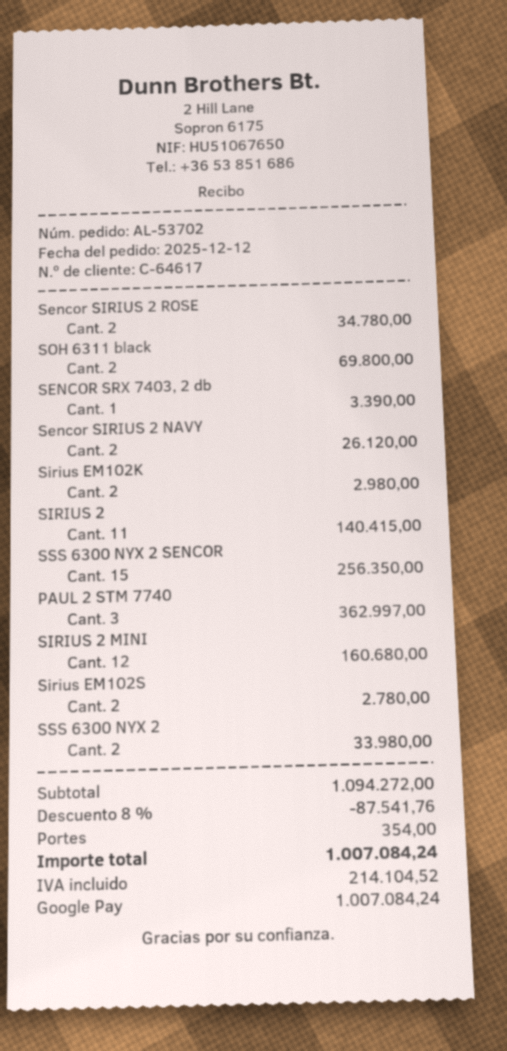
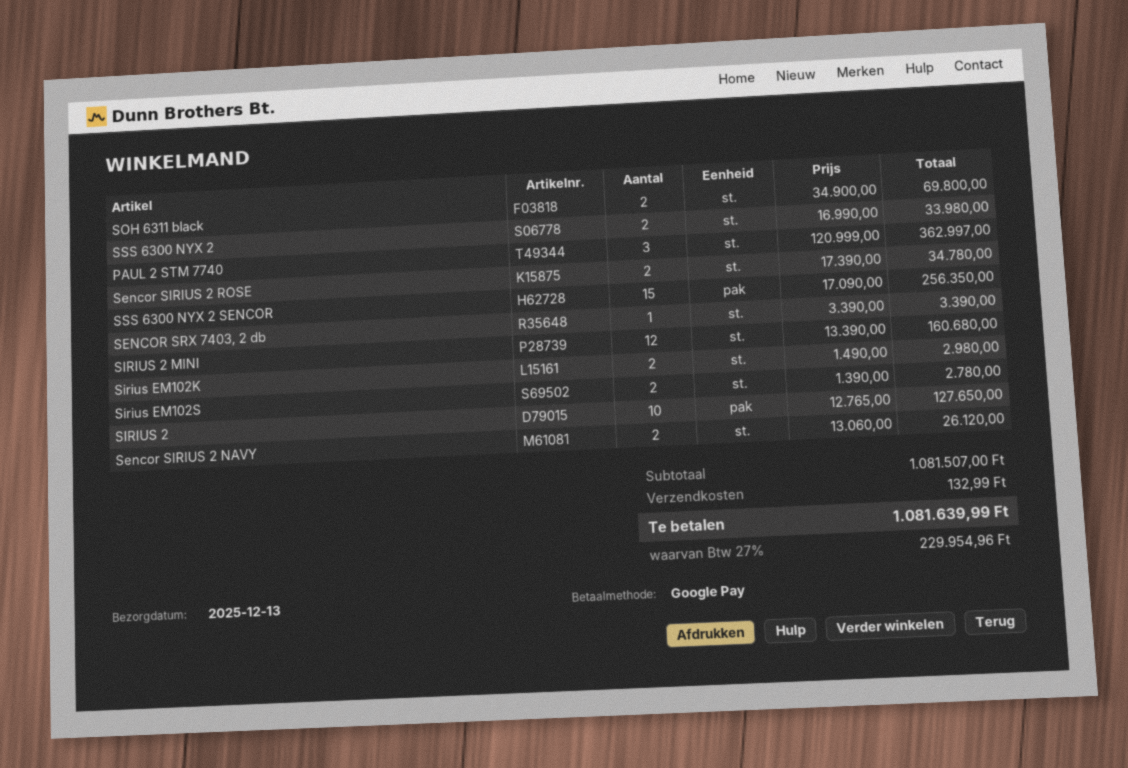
SIRIUS 2: 11 for 140415.00 -> 10 for 127650.00
subtotal: 1094272.00 -> 1081507.00
discount: 8% = 87541.76 -> none
shipping: 354.00 -> 132.99
tax: 214104.52 -> 229954.96
total: 1007084.24 -> 1081639.99

